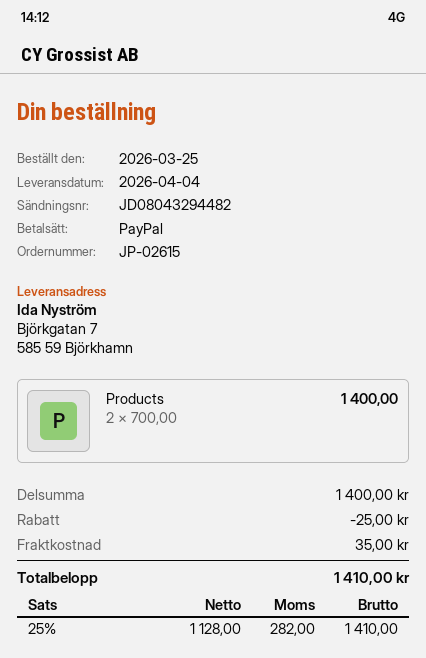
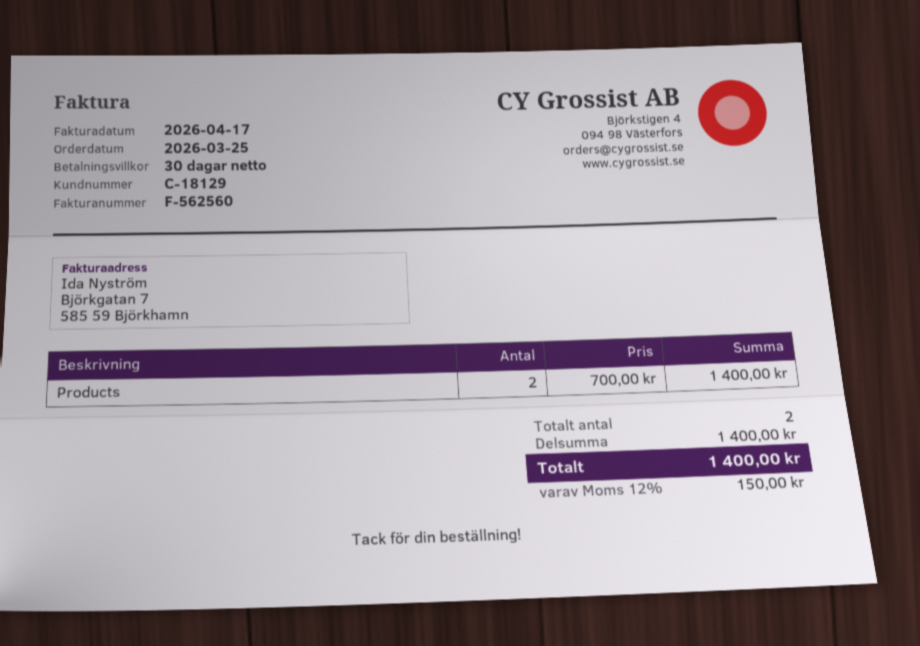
discount: 25.00 -> none
shipping: 35.00 -> none
tax: 25% = 282.00 -> 12% = 150.00
total: 1410.00 -> 1400.00

